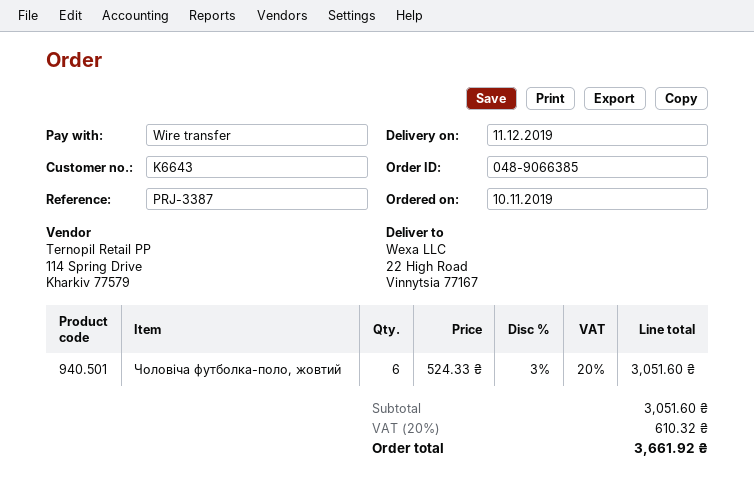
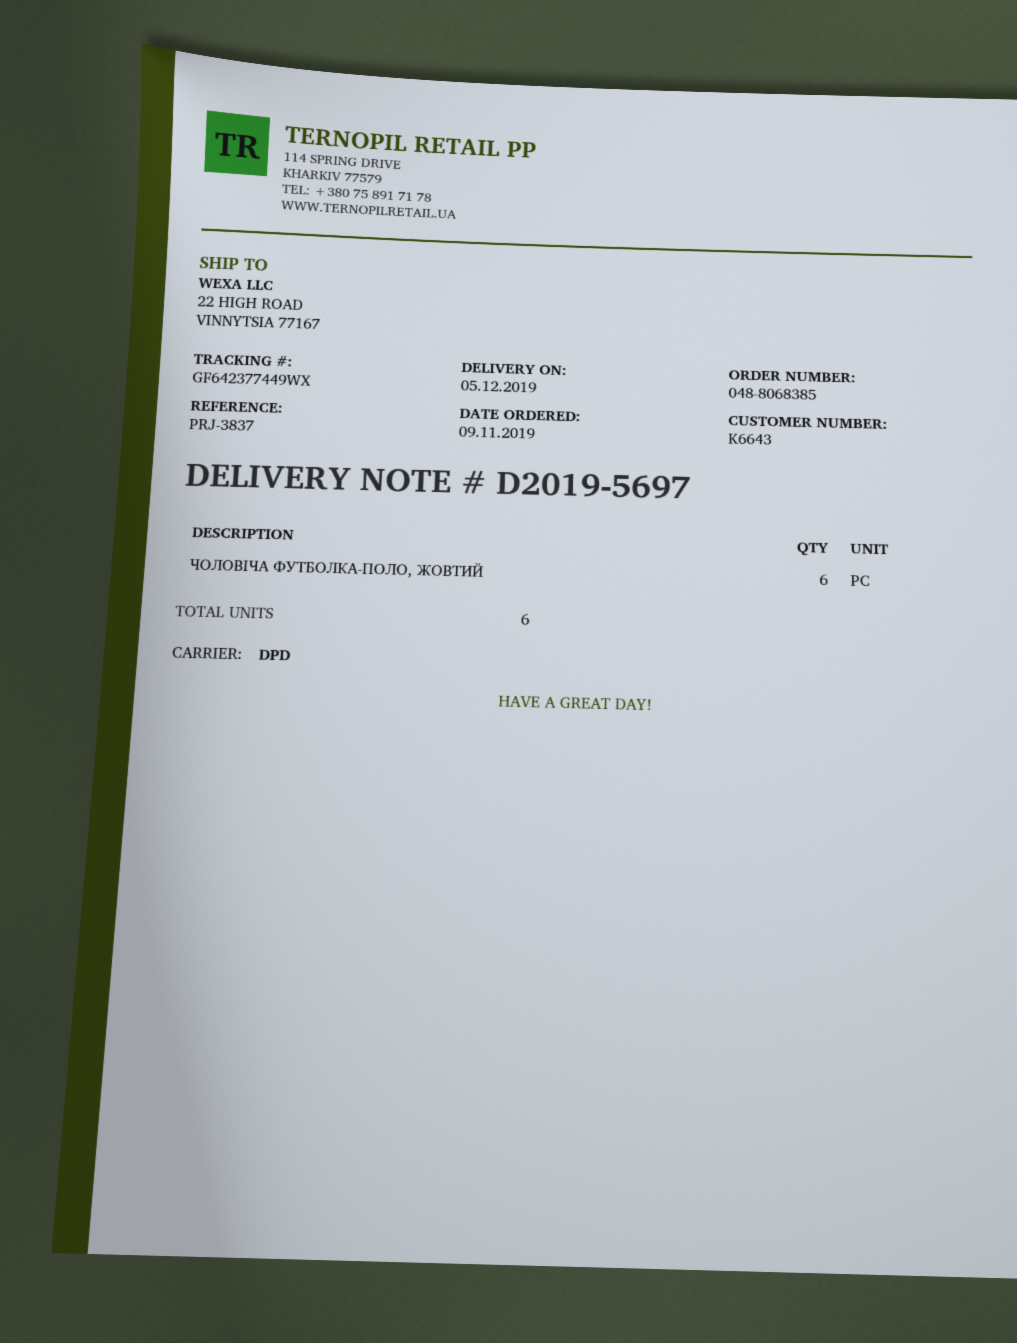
order number: 048-9066385 -> 048-8068385
order date: 2019-11-10 -> 2019-11-09
delivery date: 2019-12-11 -> 2019-12-05
reference: PRJ-3387 -> PRJ-3837

